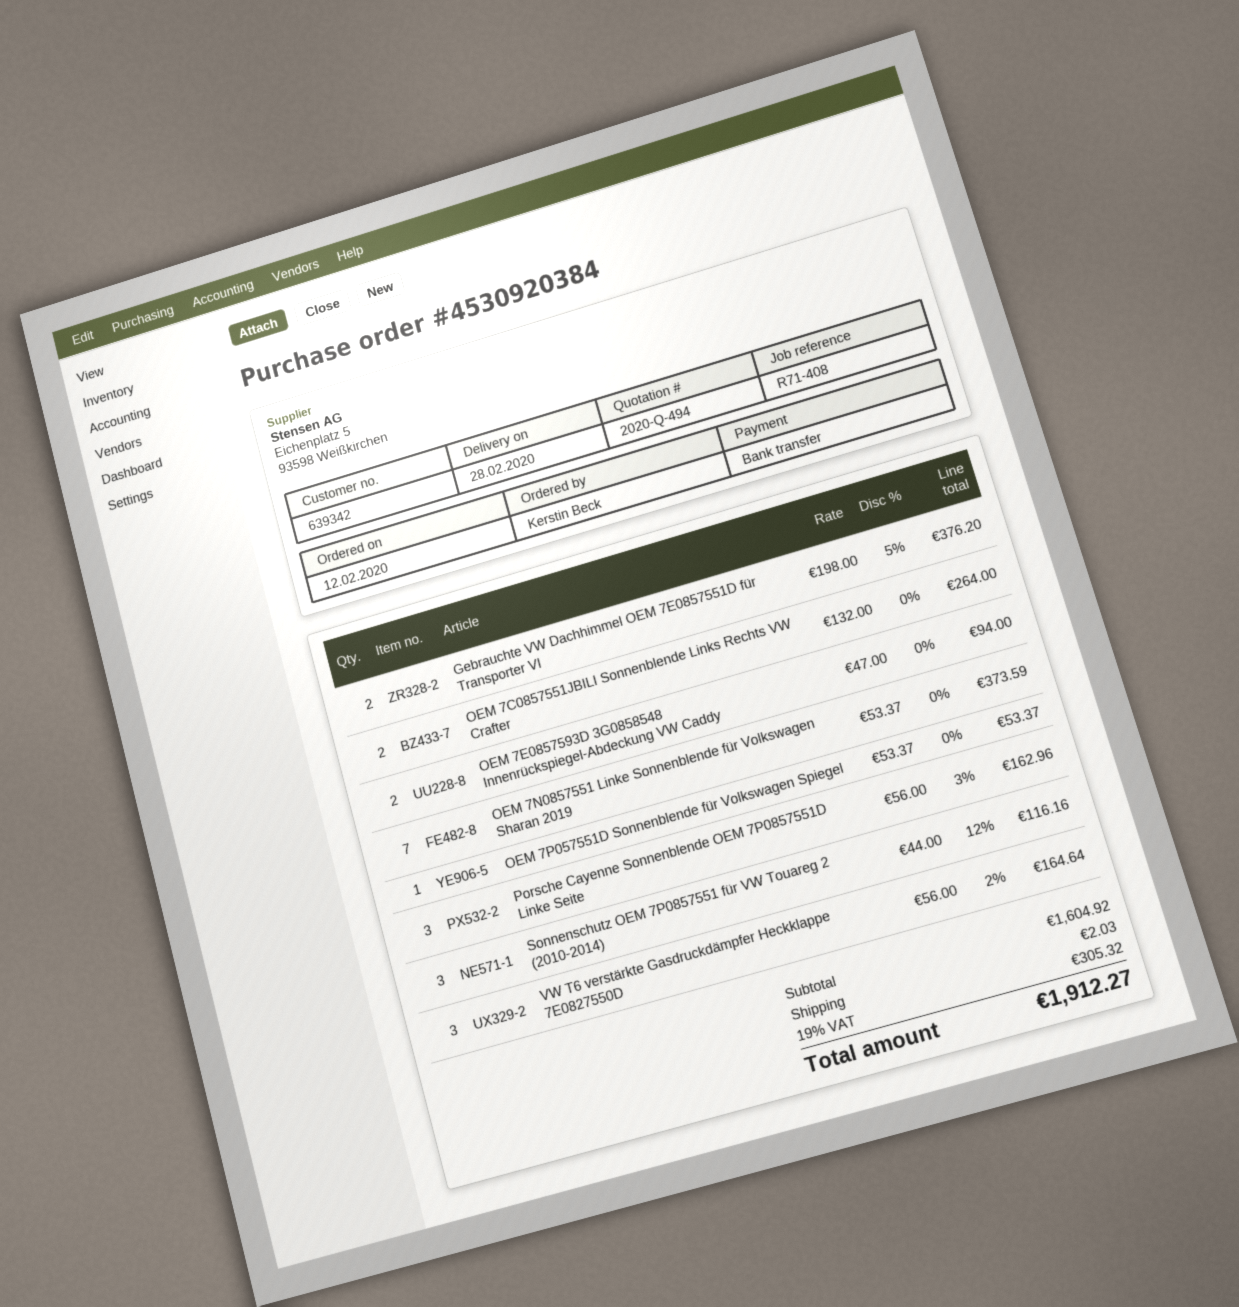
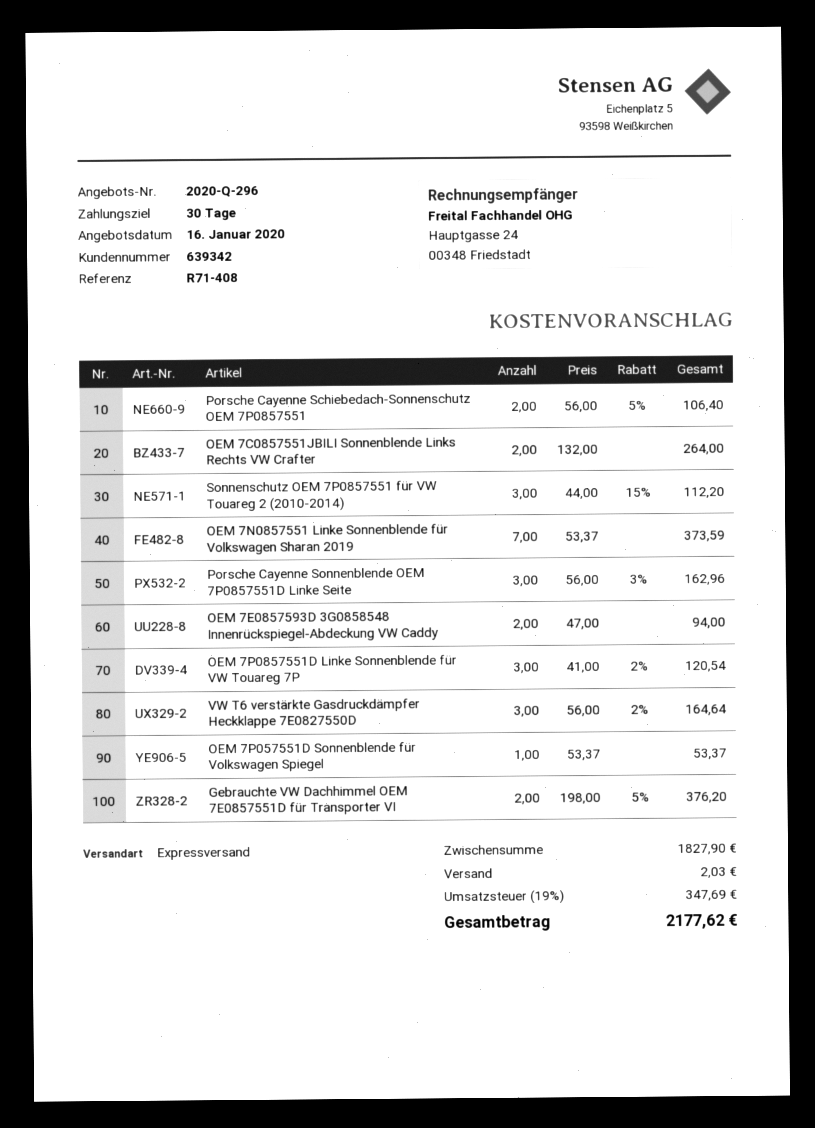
quote number: 2020-Q-494 -> 2020-Q-296
Sonnenschutz OEM 7P0857551 für VW Touareg 2 (2010-2014): 3 x 44.00 - 12% = 116.16 -> 3 x 44.00 - 15% = 112.20
Porsche Cayenne Schiebedach-Sonnenschutz OEM 7P0857551: none -> 2 x 56.00 - 5% = 106.40
OEM 7P0857551D Linke Sonnenblende für VW Touareg 7P: none -> 3 x 41.00 - 2% = 120.54
subtotal: 1604.92 -> 1827.90
tax: 19% = 305.32 -> 19% = 347.69
total: 1912.27 -> 2177.62

